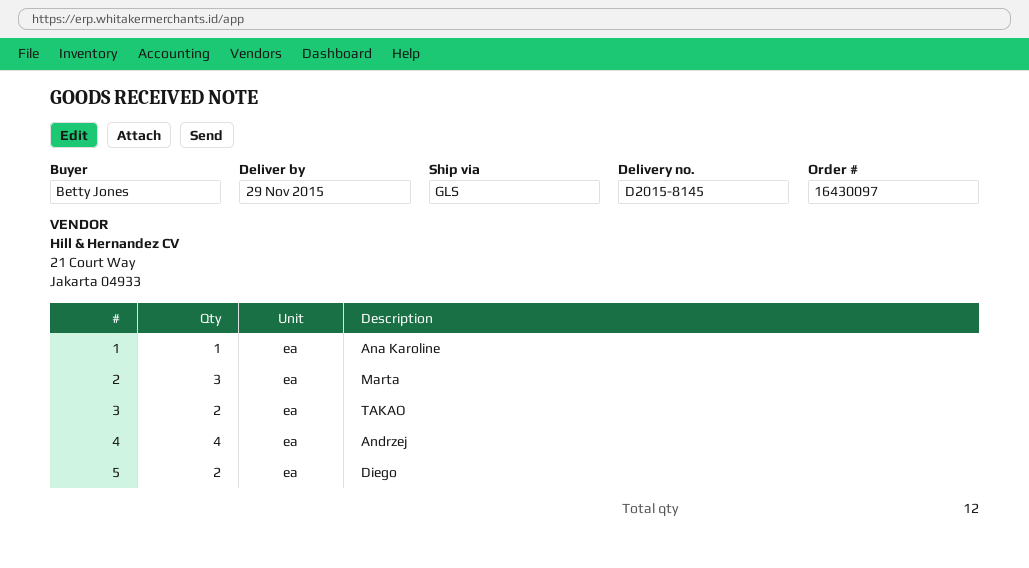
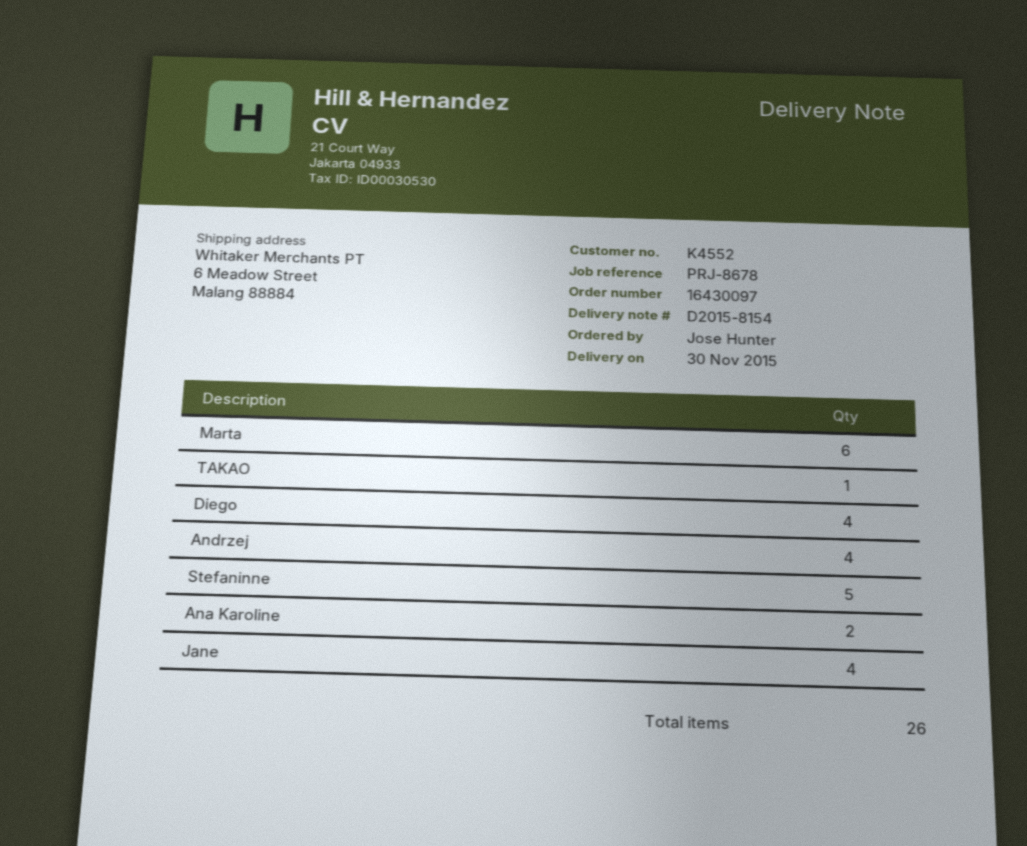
delivery note number: D2015-8145 -> D2015-8154
delivery date: 2015-11-29 -> 2015-11-30
ordered by: Betty Jones -> Jose Hunter
Ana Karoline: 1 -> 2
Marta: 3 -> 6
TAKAO: 2 -> 1
Diego: 2 -> 4
Stefaninne: none -> 5
Jane: none -> 4
total quantity: 12 -> 26

